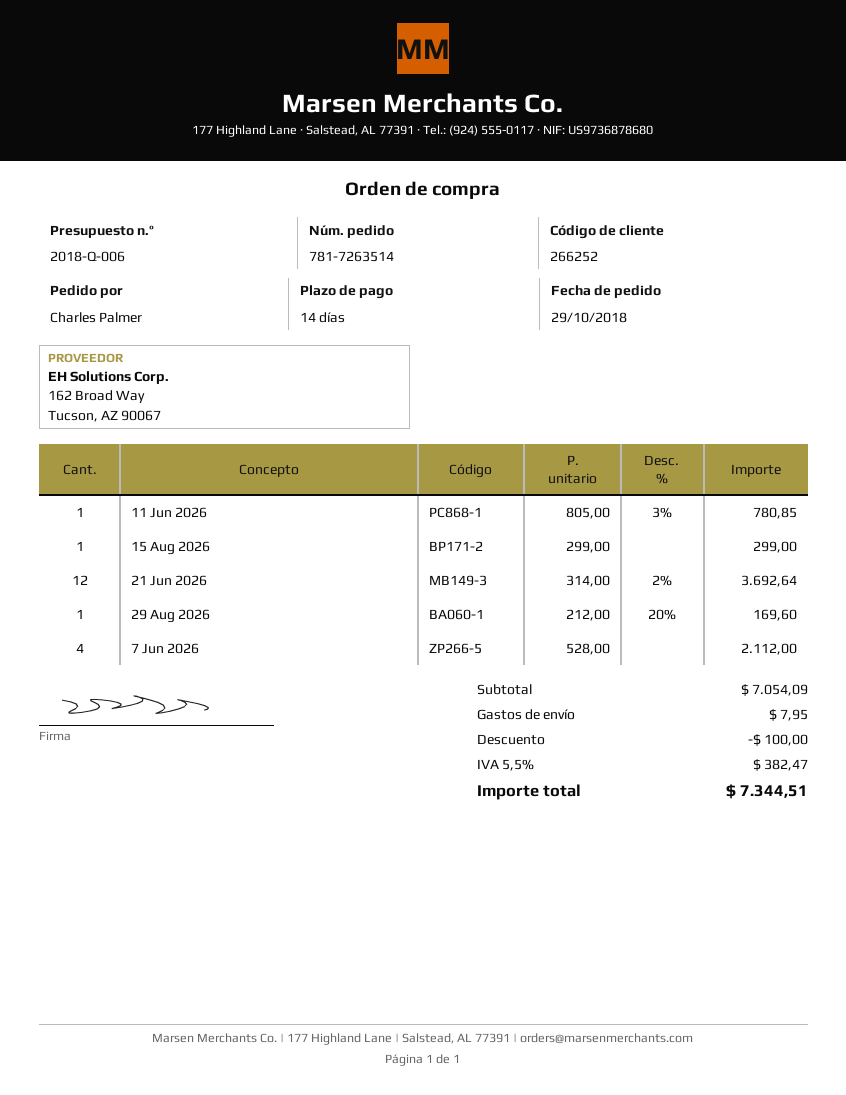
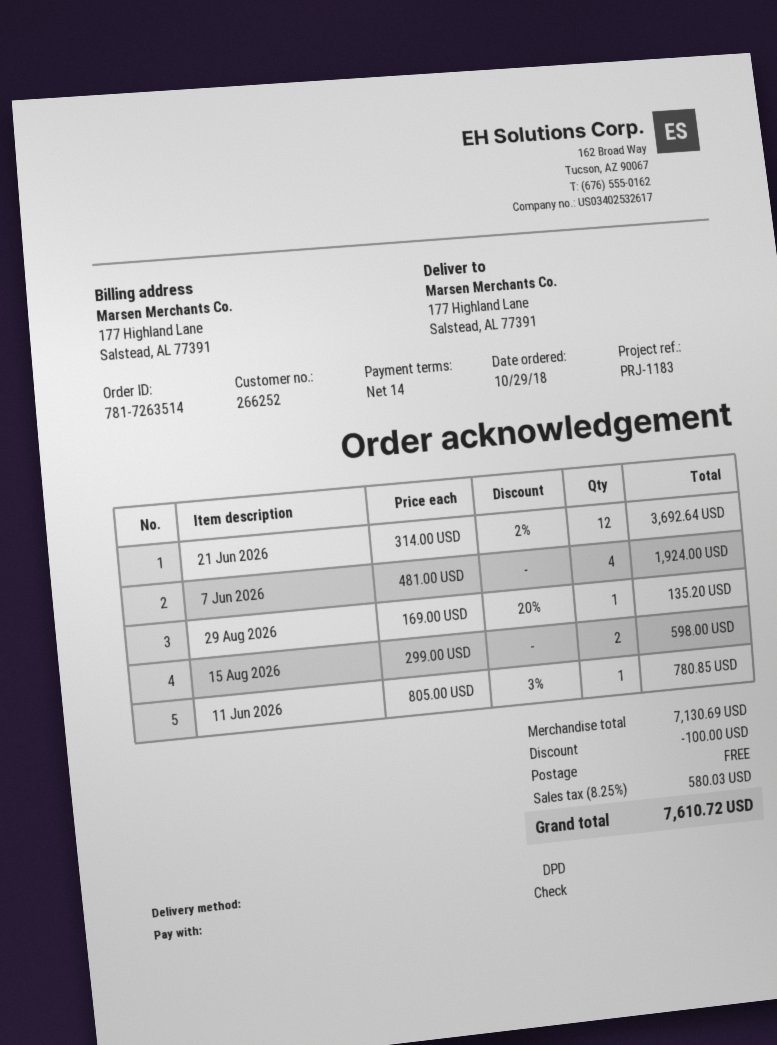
15 Aug 2026: 1 x 299.00 = 299.00 -> 2 x 299.00 = 598.00
29 Aug 2026: 1 x 212.00 - 20% = 169.60 -> 1 x 169.00 - 20% = 135.20
7 Jun 2026: 4 x 528.00 = 2112.00 -> 4 x 481.00 = 1924.00
subtotal: 7054.09 -> 7130.69
shipping: 7.95 -> 0.00
tax: 5.5% = 382.47 -> 8.25% = 580.03
total: 7344.51 -> 7610.72

